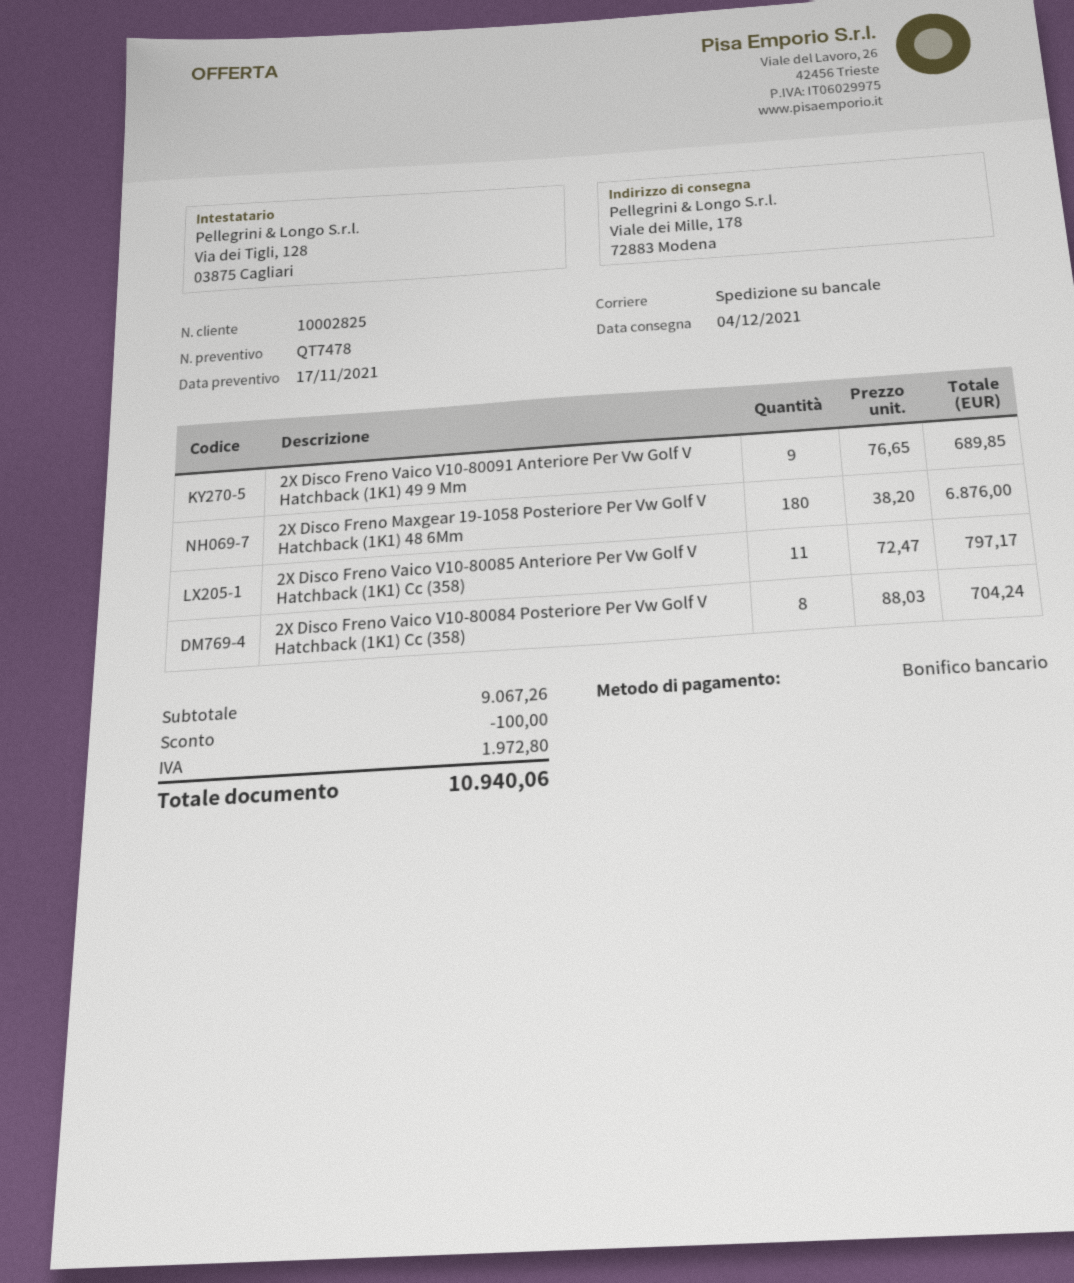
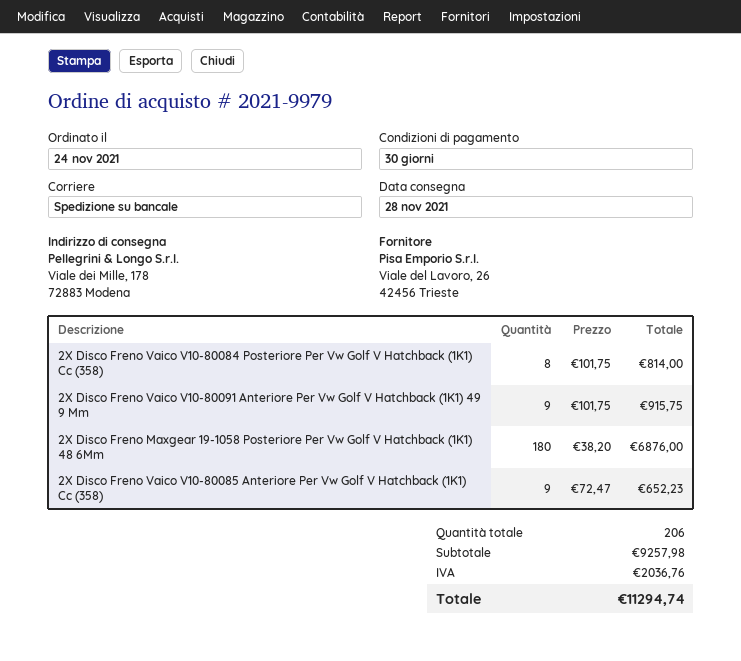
delivery date: 2021-12-04 -> 2021-11-28
2X Disco Freno Vaico V10-80091 Anteriore Per Vw Golf V Hatchback (1K1) 49 9 Mm: 9 x 76.65 = 689.85 -> 9 x 101.75 = 915.75
2X Disco Freno Vaico V10-80085 Anteriore Per Vw Golf V Hatchback (1K1) Cc (358): 11 x 72.47 = 797.17 -> 9 x 72.47 = 652.23
2X Disco Freno Vaico V10-80084 Posteriore Per Vw Golf V Hatchback (1K1) Cc (358): 8 x 88.03 = 704.24 -> 8 x 101.75 = 814.00
subtotal: 9067.26 -> 9257.98
discount: 100.00 -> none
tax: 1972.80 -> 2036.76
total: 10940.06 -> 11294.74

